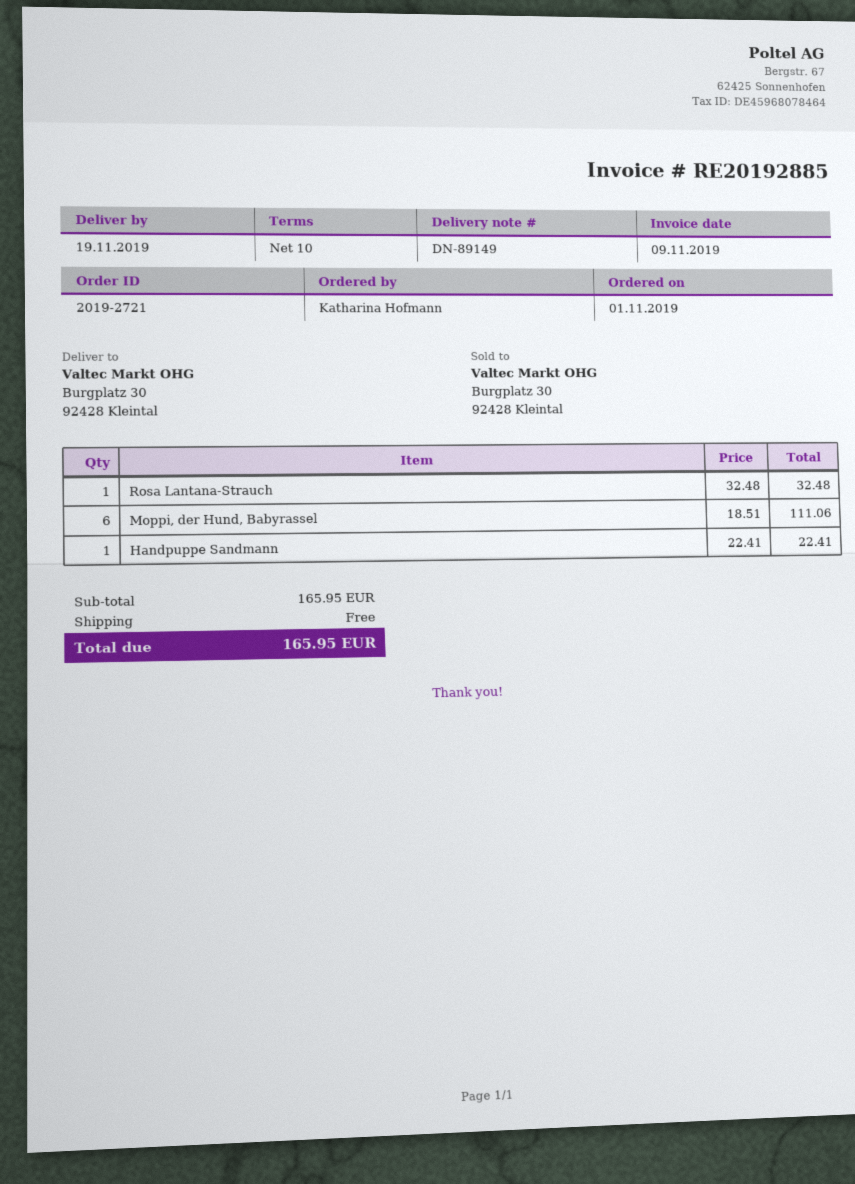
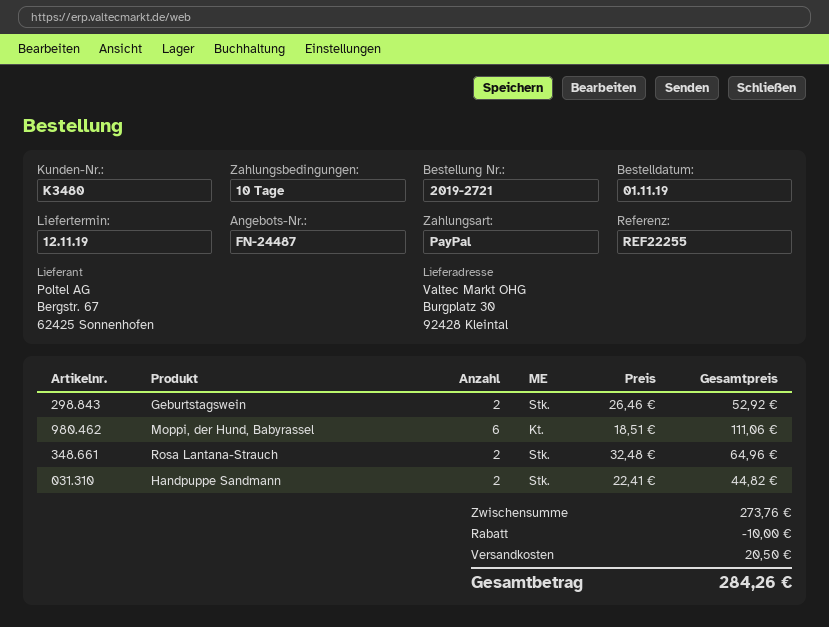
delivery date: 2019-11-19 -> 2019-11-12
Rosa Lantana-Strauch: 1 x 32.48 = 32.48 -> 2 x 32.48 = 64.96
Handpuppe Sandmann: 1 x 22.41 = 22.41 -> 2 x 22.41 = 44.82
Geburtstagswein: none -> 2 x 26.46 = 52.92
subtotal: 165.95 -> 273.76
discount: none -> 10.00
shipping: 0.00 -> 20.50
total: 165.95 -> 284.26

